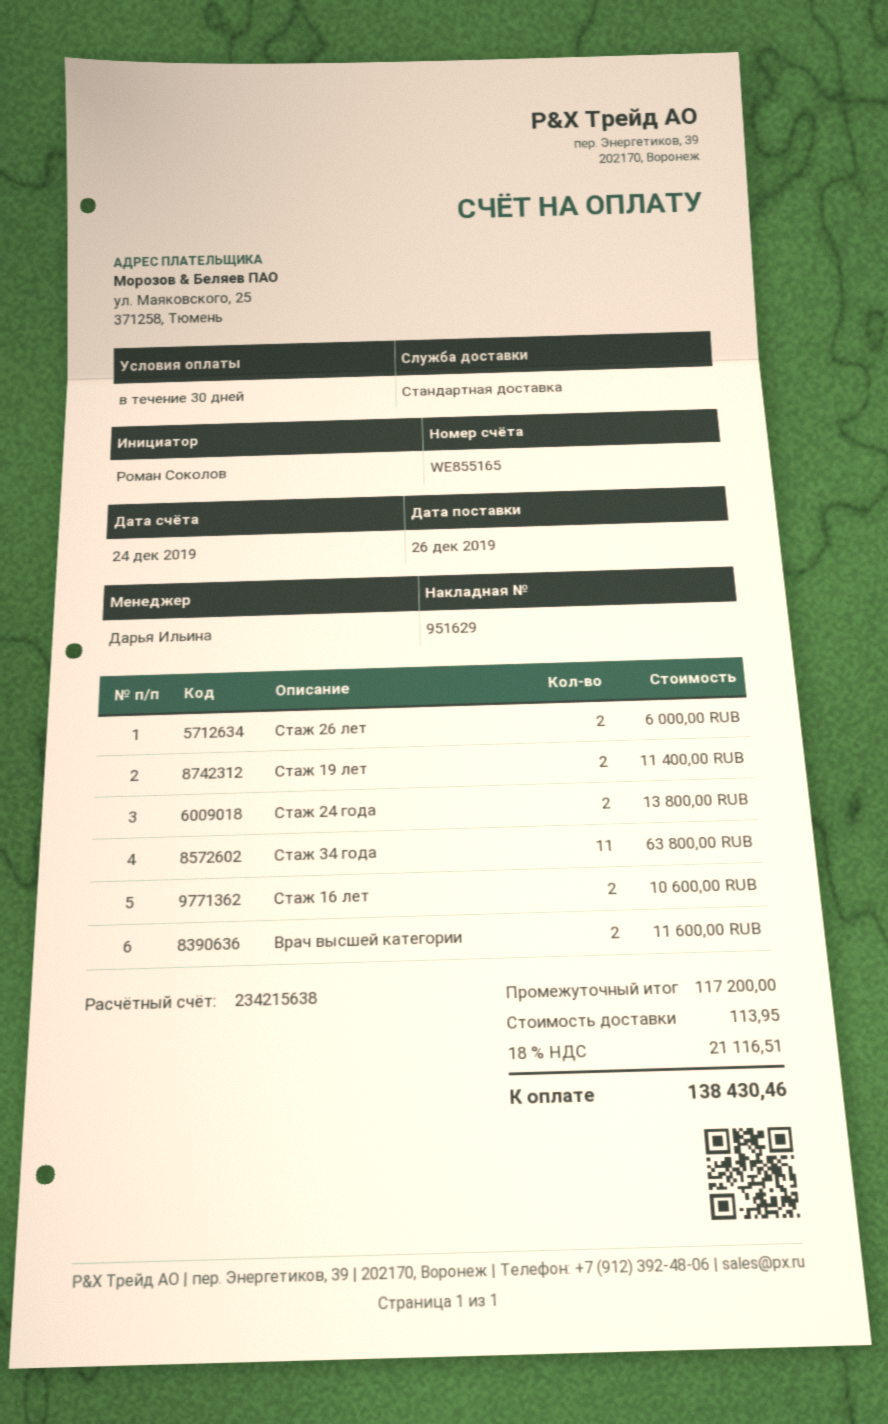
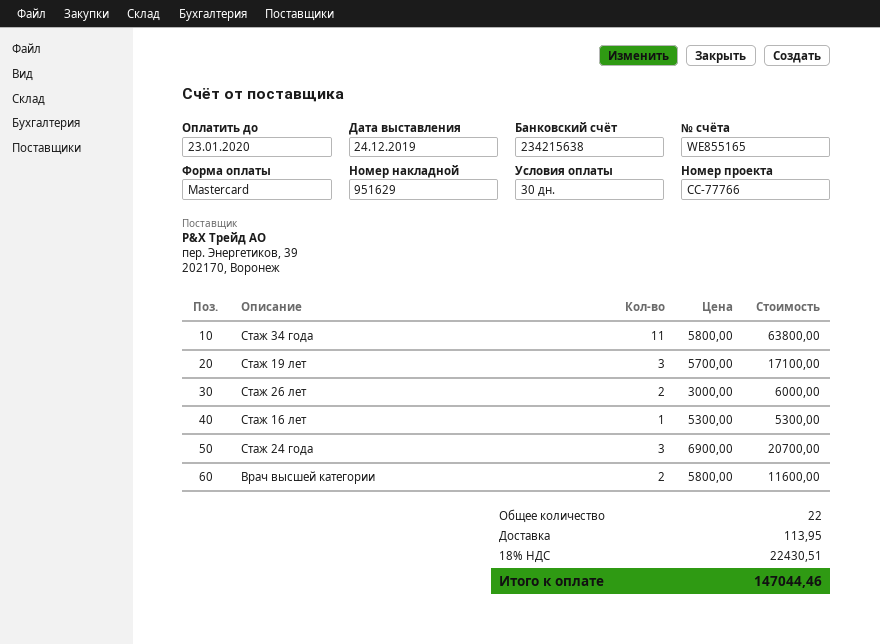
Стаж 19 лет: 2 for 11400.00 -> 3 for 17100.00
Стаж 24 года: 2 for 13800.00 -> 3 for 20700.00
Стаж 16 лет: 2 for 10600.00 -> 1 for 5300.00
tax: 18% = 21116.51 -> 18% = 22430.51
total: 138430.46 -> 147044.46

